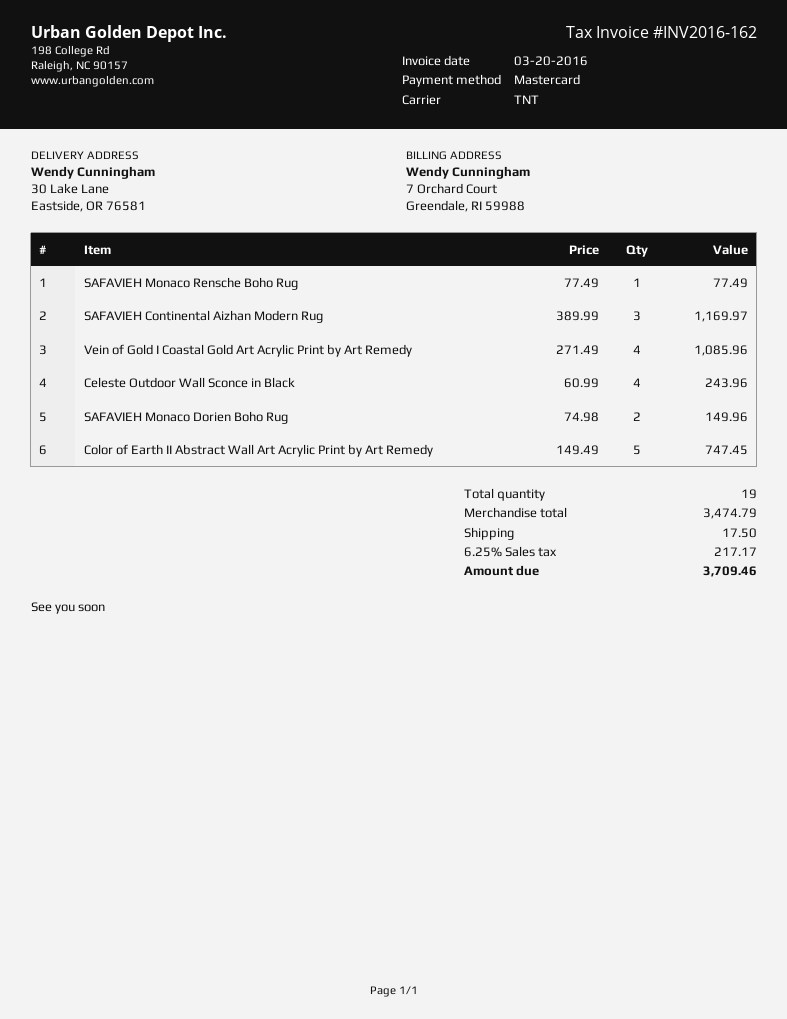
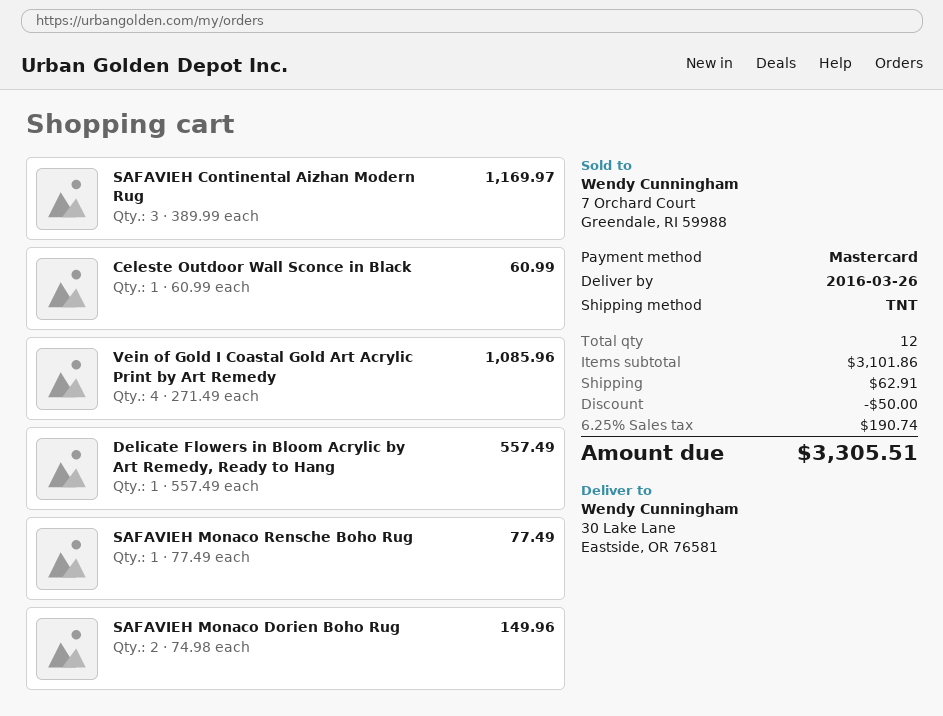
Celeste Outdoor Wall Sconce in Black: 4 x 60.99 = 243.96 -> 1 x 60.99 = 60.99
Color of Earth II Abstract Wall Art Acrylic Print by Art Remedy: 5 x 149.49 = 747.45 -> none
Delicate Flowers in Bloom Acrylic by Art Remedy, Ready to Hang: none -> 1 x 557.49 = 557.49
total quantity: 19 -> 12
subtotal: 3474.79 -> 3101.86
discount: none -> 50.00
shipping: 17.50 -> 62.91
tax: 6.25% = 217.17 -> 6.25% = 190.74
total: 3709.46 -> 3305.51

